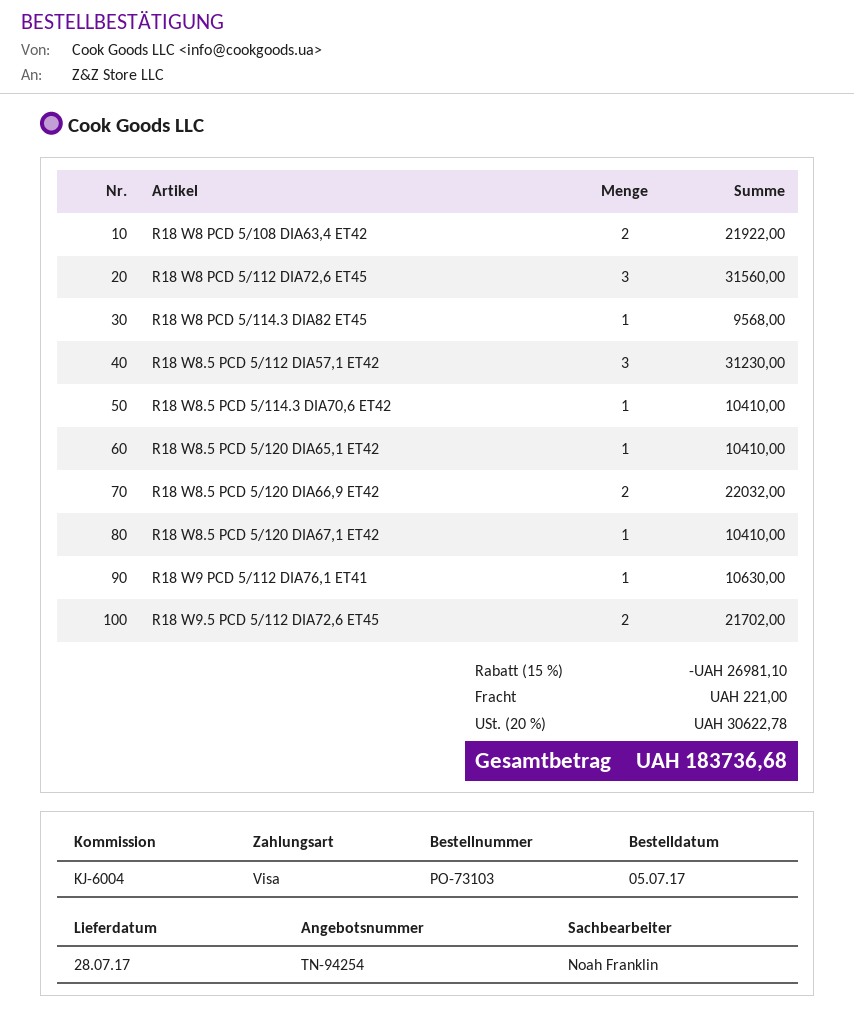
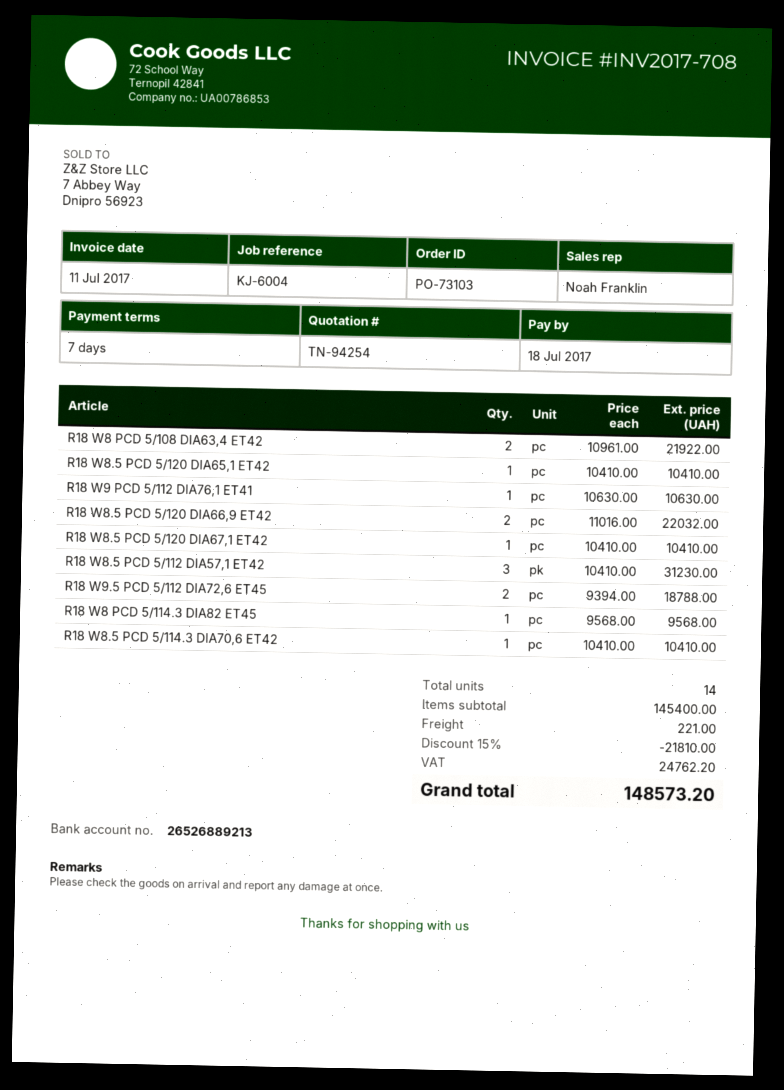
R18 W8 PCD 5/112 DIA72,6 ET45: 3 for 31560.00 -> none
R18 W9.5 PCD 5/112 DIA72,6 ET45: 2 for 21702.00 -> 2 for 18788.00
discount: 15% = 26981.10 -> 15% = 21810.00
tax: 30622.78 -> 24762.20
total: 183736.68 -> 148573.20

